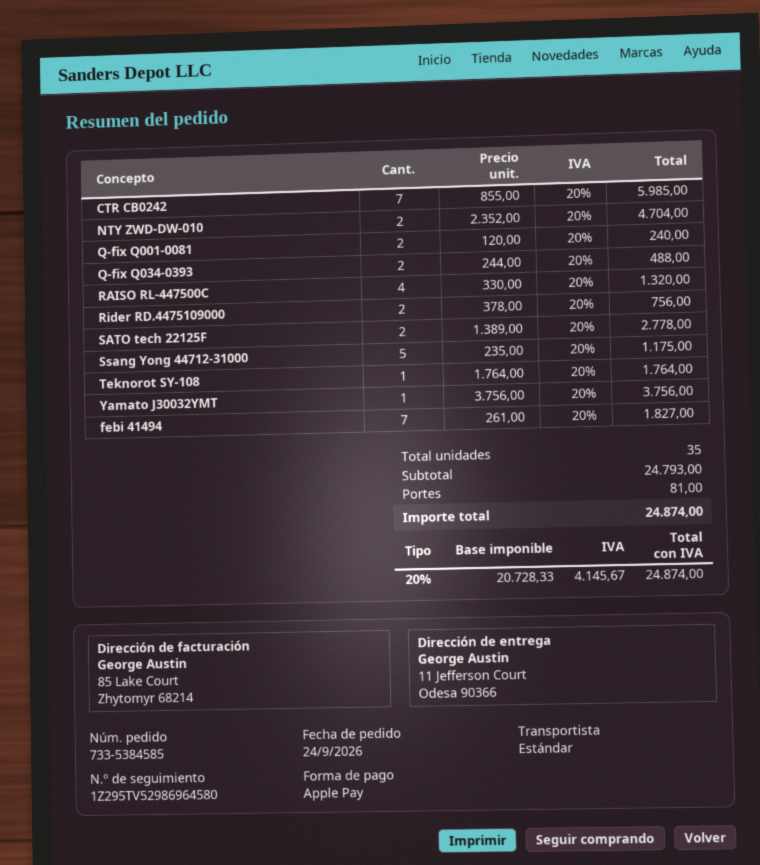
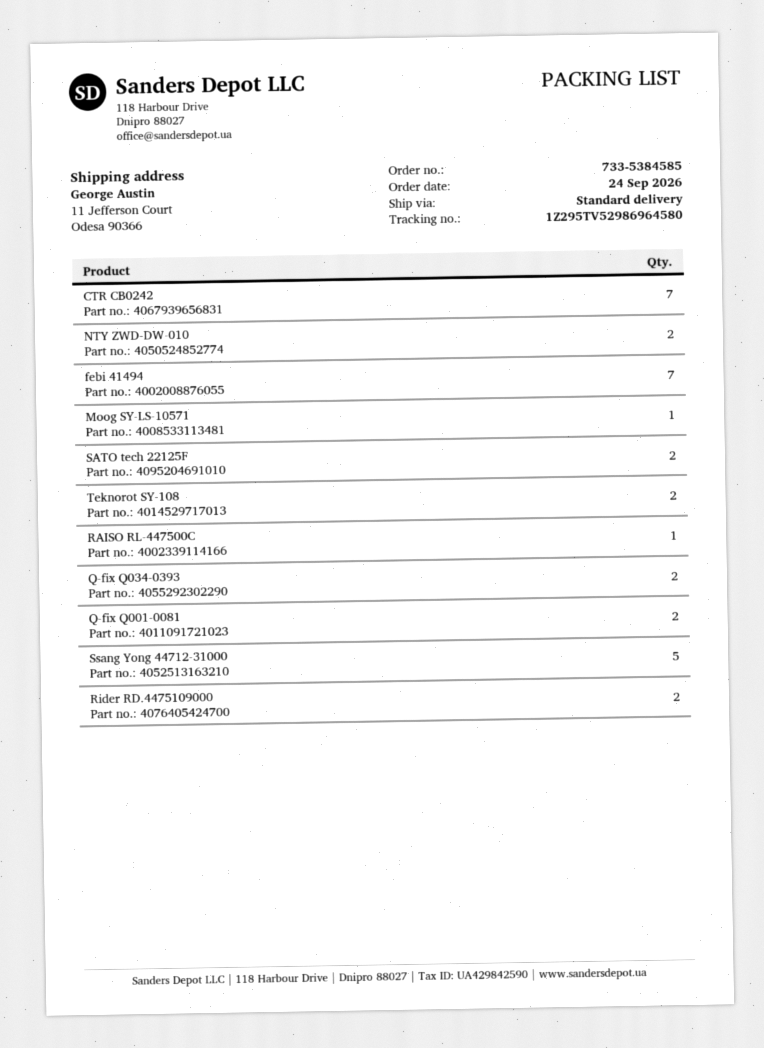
RAISO RL-447500C: 4 -> 1
Teknorot SY-108: 1 -> 2
Yamato J30032YMT: 1 -> none
Moog SY-LS-10571: none -> 1

